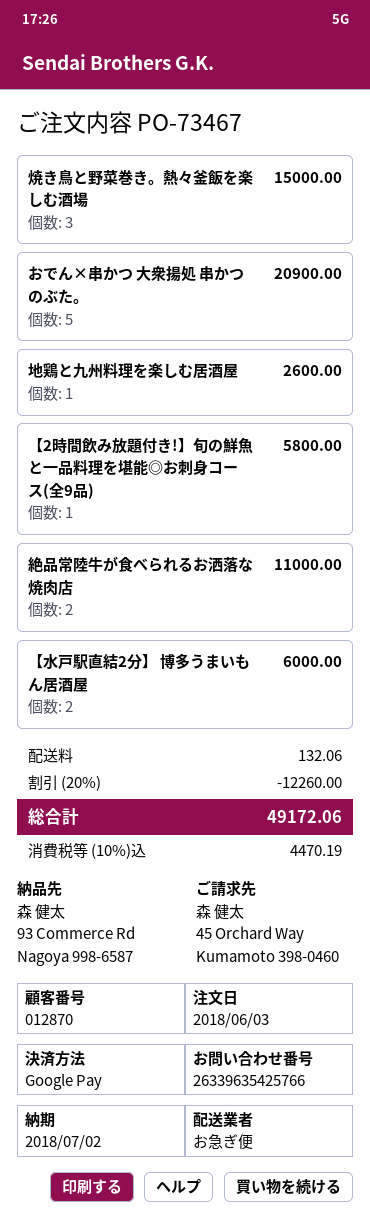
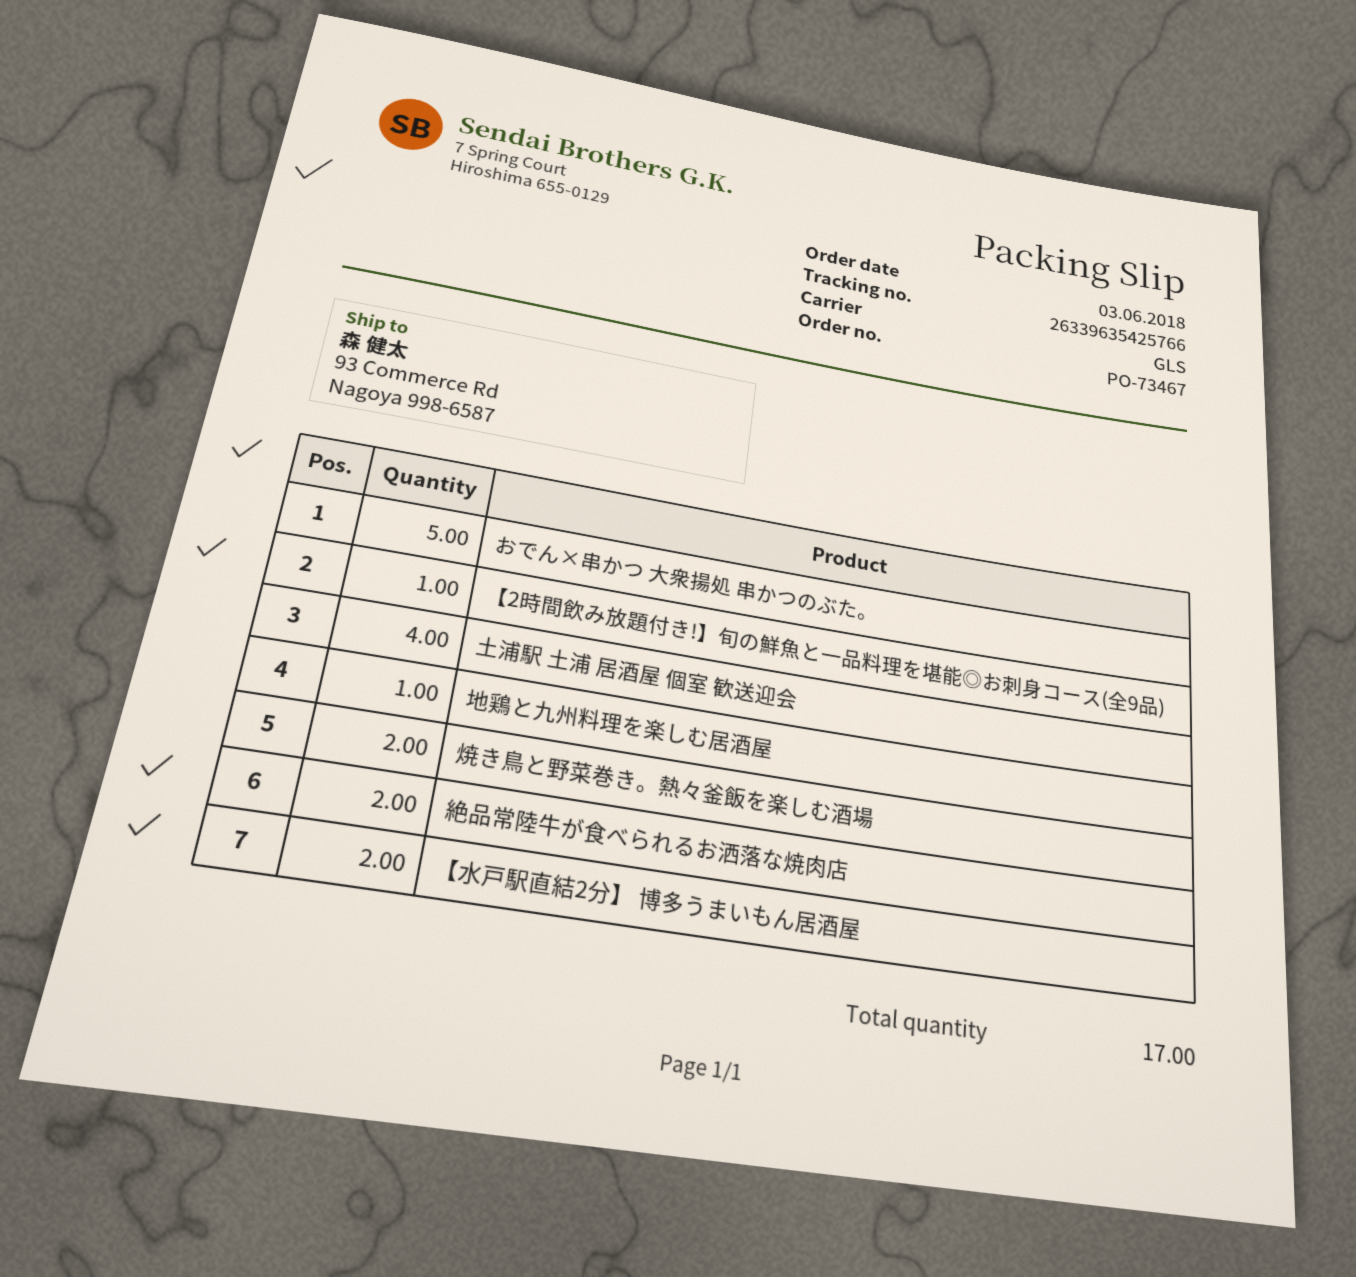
shipping method: express -> GLS
焼き鳥と野菜巻き。熱々釜飯を楽しむ酒場: 3 -> 2
土浦駅 土浦 居酒屋 個室 歓送迎会: none -> 4

